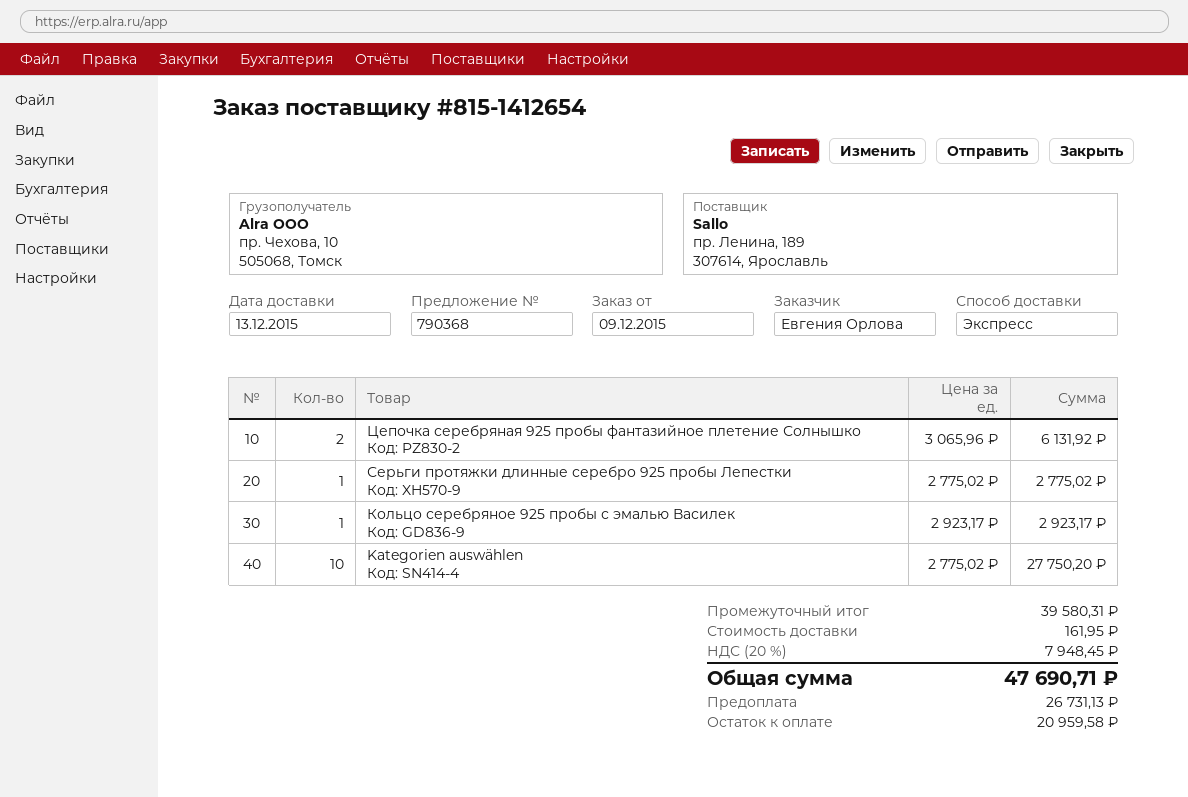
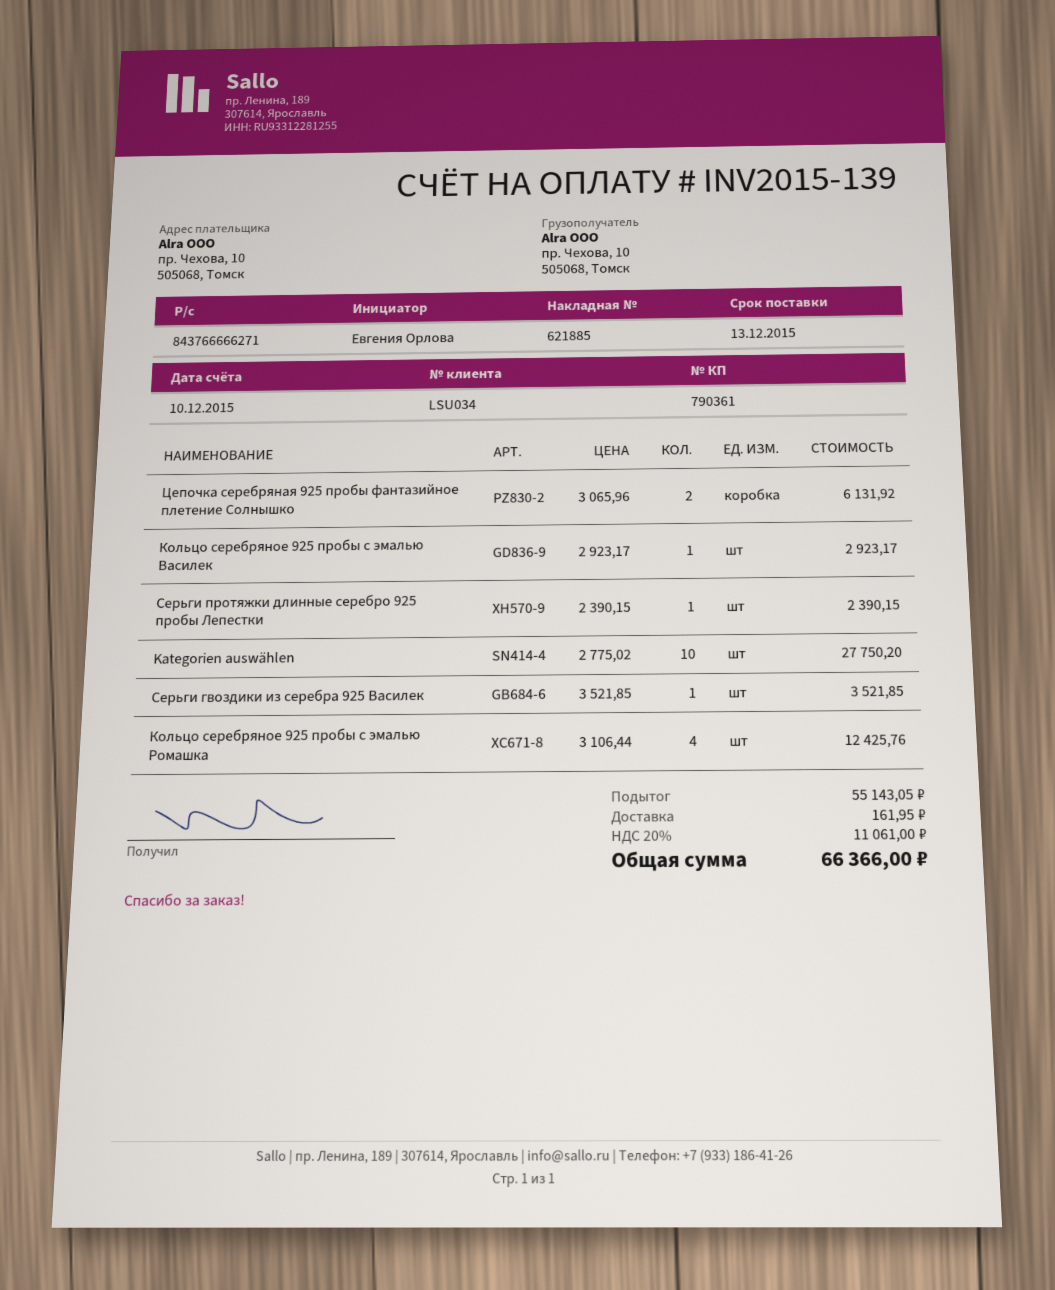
quote number: 790368 -> 790361
Серьги протяжки длинные серебро 925 пробы Лепестки: 1 x 2775.02 = 2775.02 -> 1 x 2390.15 = 2390.15
Серьги гвоздики из серебра 925 Василек: none -> 1 x 3521.85 = 3521.85
Кольцо серебряное 925 пробы с эмалью Ромашка: none -> 4 x 3106.44 = 12425.76
subtotal: 39580.31 -> 55143.05
tax: 20% = 7948.45 -> 20% = 11061.00
total: 47690.71 -> 66366.00

